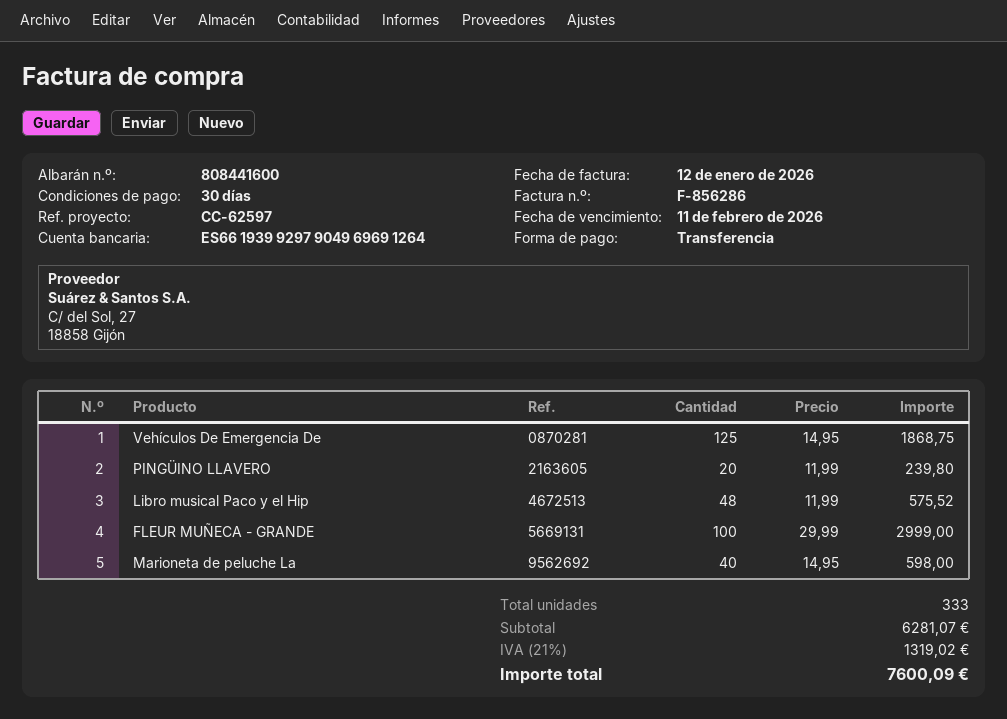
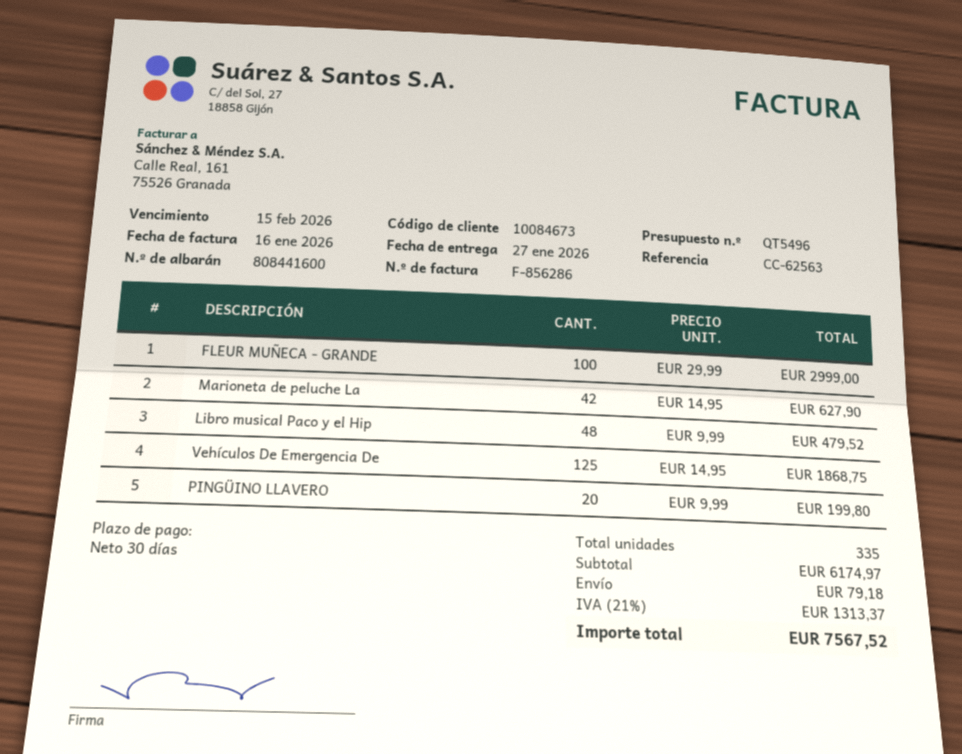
invoice date: 2026-01-12 -> 2026-01-16
due date: 2026-02-11 -> 2026-02-15
reference: CC-62597 -> CC-62563
PINGÜINO LLAVERO: 20 x 11.99 = 239.80 -> 20 x 9.99 = 199.80
Libro musical Paco y el Hip: 48 x 11.99 = 575.52 -> 48 x 9.99 = 479.52
Marioneta de peluche La: 40 x 14.95 = 598.00 -> 42 x 14.95 = 627.90
total quantity: 333 -> 335
subtotal: 6281.07 -> 6174.97
shipping: none -> 79.18
tax: 21% = 1319.02 -> 21% = 1313.37
total: 7600.09 -> 7567.52

